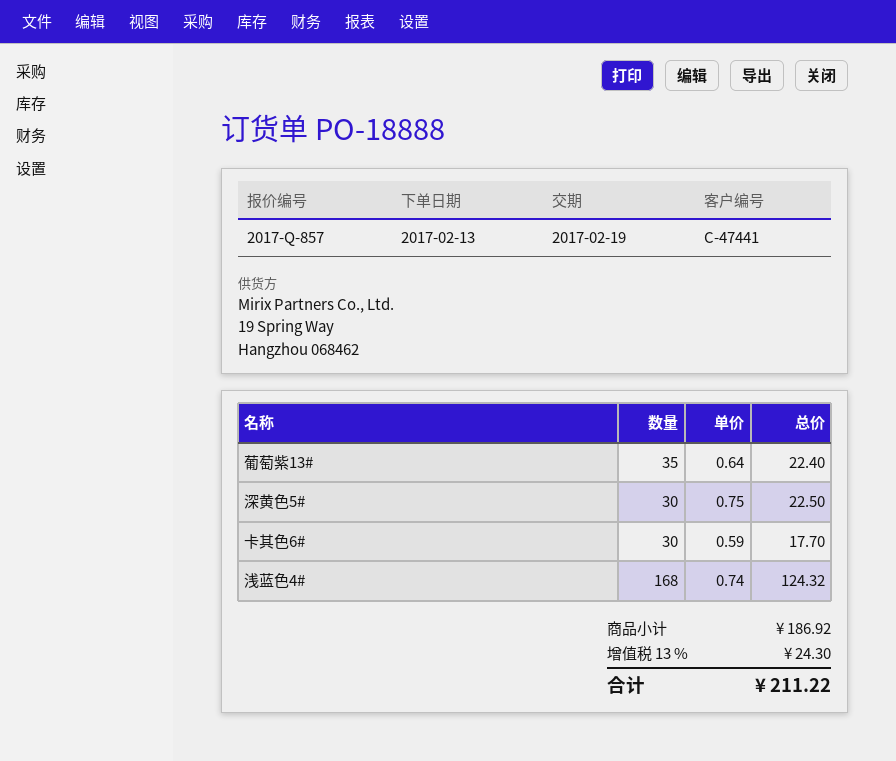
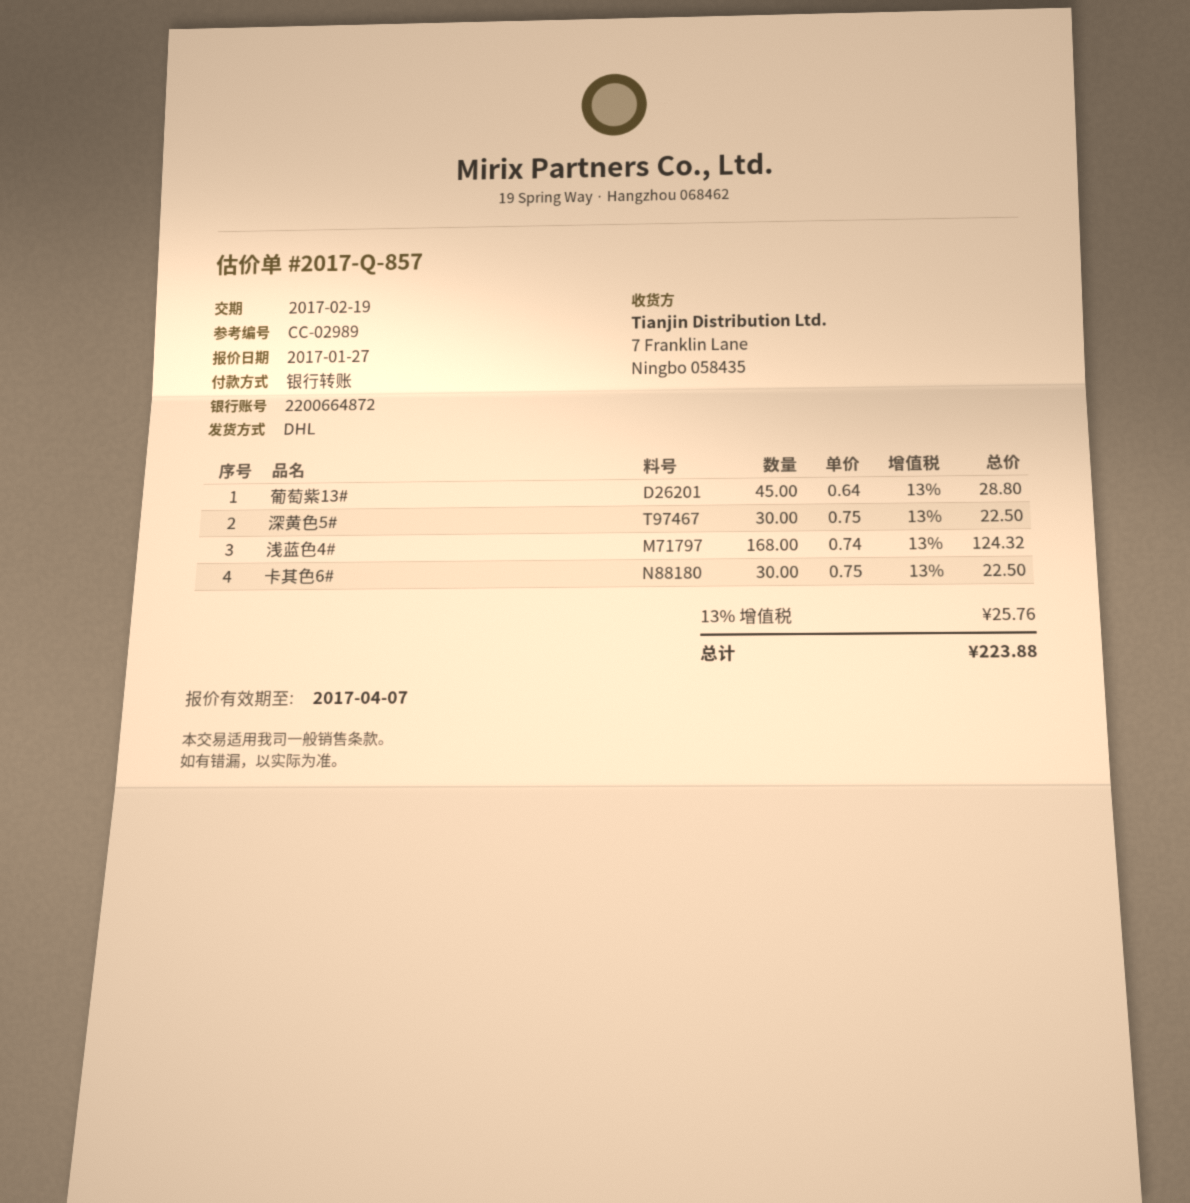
葡萄紫13#: 35 x 0.64 = 22.40 -> 45 x 0.64 = 28.80
卡其色6#: 30 x 0.59 = 17.70 -> 30 x 0.75 = 22.50
tax: 13% = 24.30 -> 13% = 25.76
total: 211.22 -> 223.88

